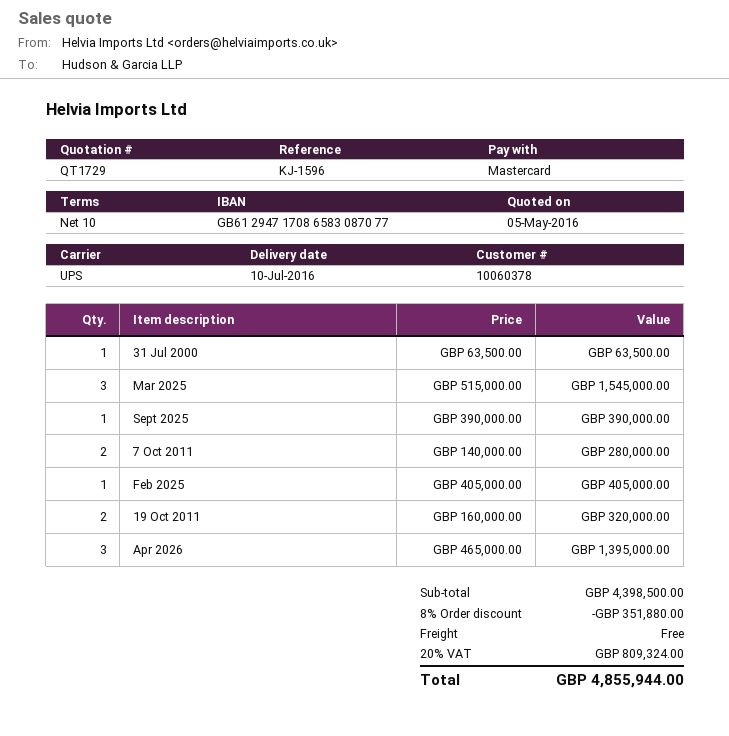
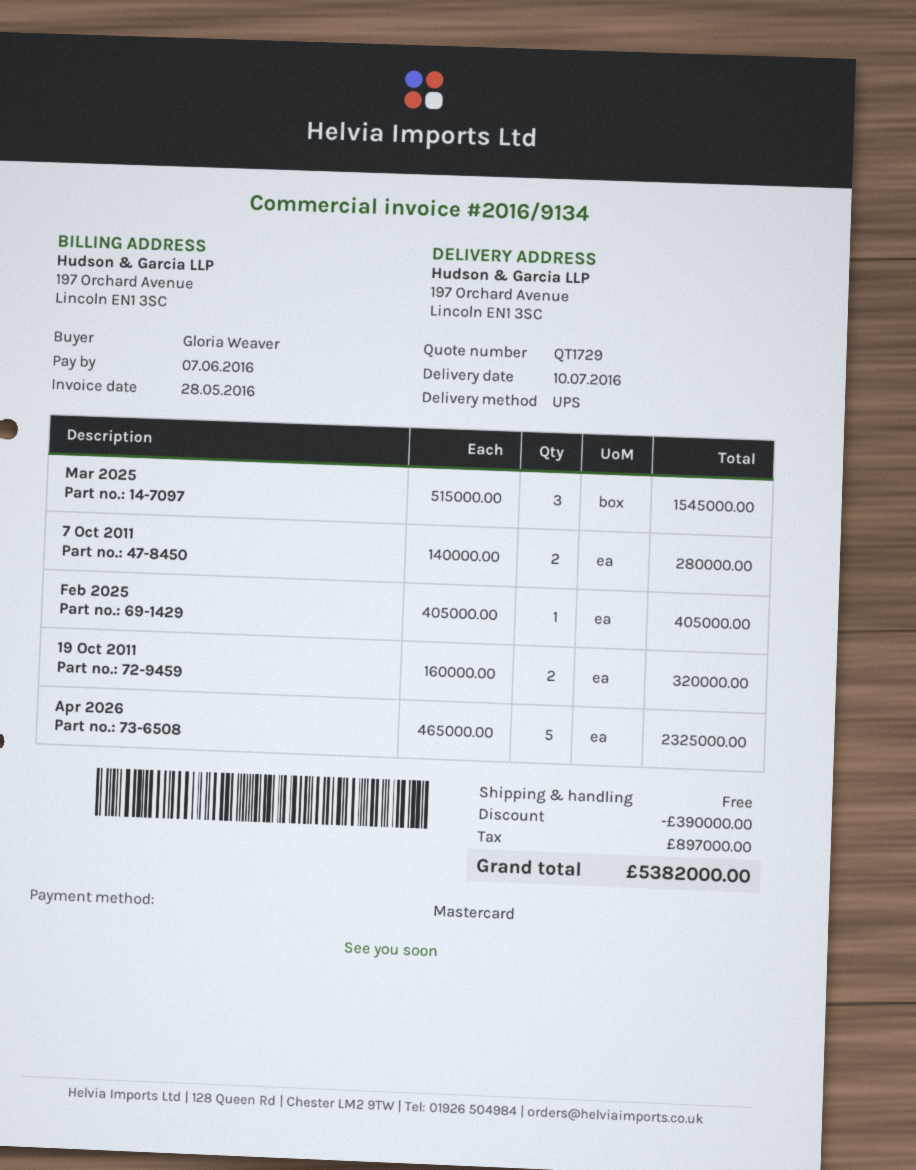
31 Jul 2000: 1 x 63500.00 = 63500.00 -> none
Sept 2025: 1 x 390000.00 = 390000.00 -> none
Apr 2026: 3 x 465000.00 = 1395000.00 -> 5 x 465000.00 = 2325000.00
discount: 351880.00 -> 390000.00
tax: 809324.00 -> 897000.00
total: 4855944.00 -> 5382000.00

